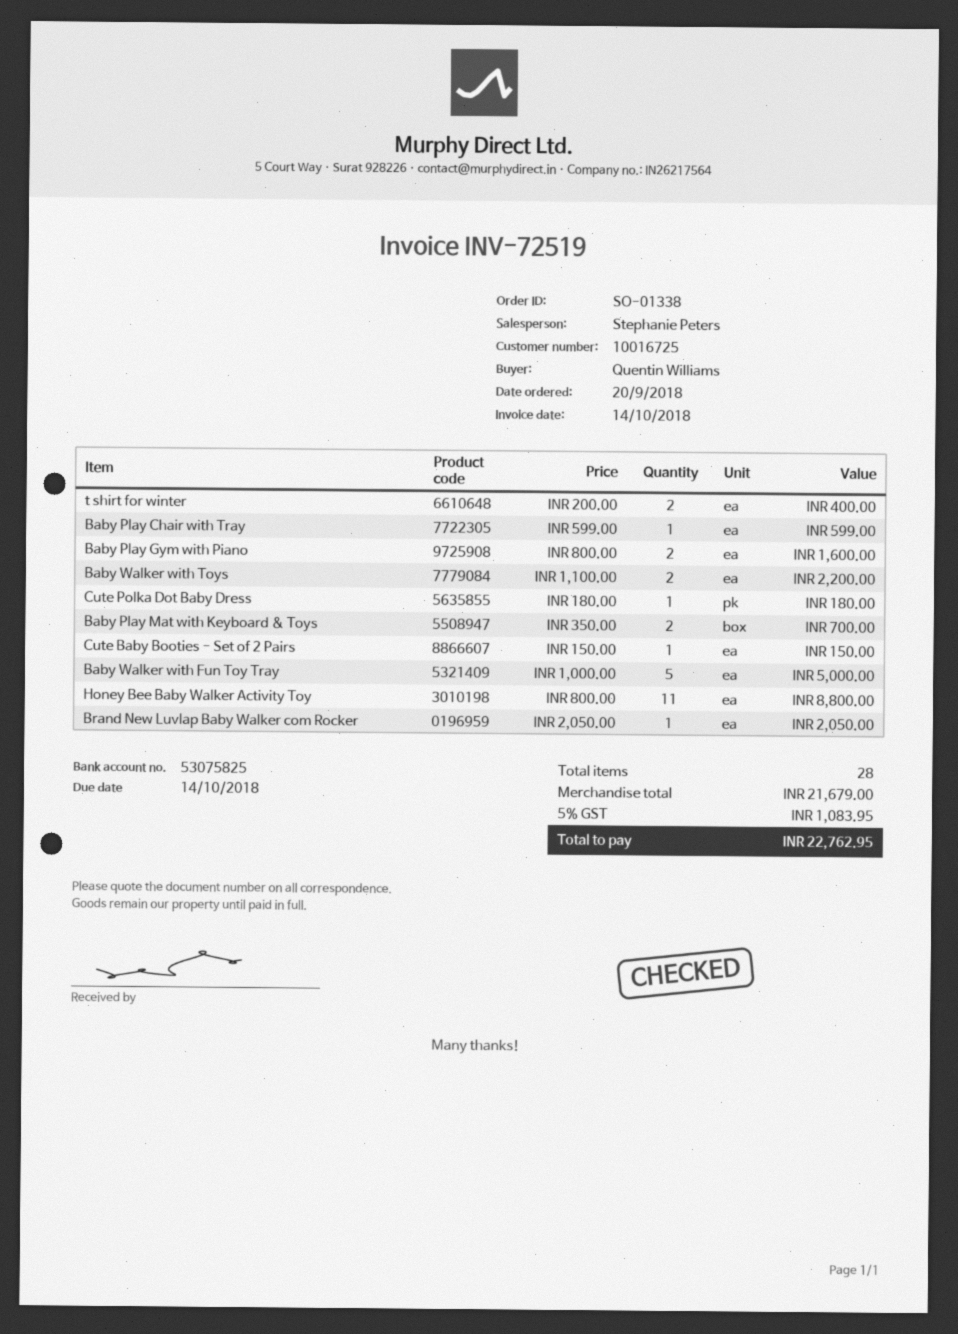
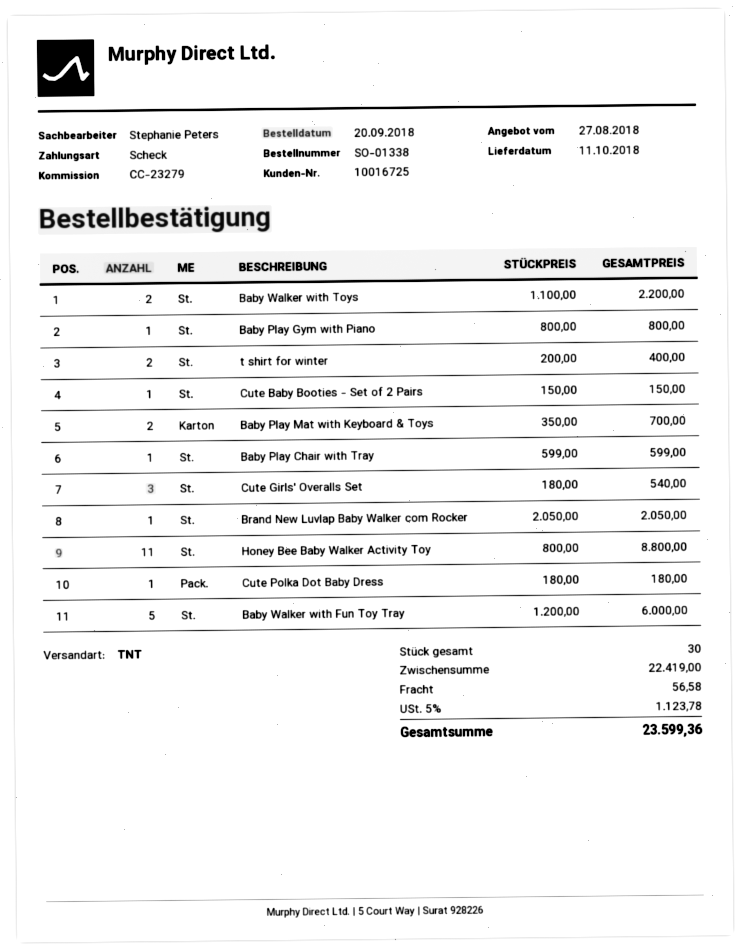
Baby Play Gym with Piano: 2 x 800.00 = 1600.00 -> 1 x 800.00 = 800.00
Baby Walker with Fun Toy Tray: 5 x 1000.00 = 5000.00 -> 5 x 1200.00 = 6000.00
Cute Girls' Overalls Set: none -> 3 x 180.00 = 540.00
total quantity: 28 -> 30
subtotal: 21679.00 -> 22419.00
shipping: none -> 56.58
tax: 5% = 1083.95 -> 5% = 1123.78
total: 22762.95 -> 23599.36

